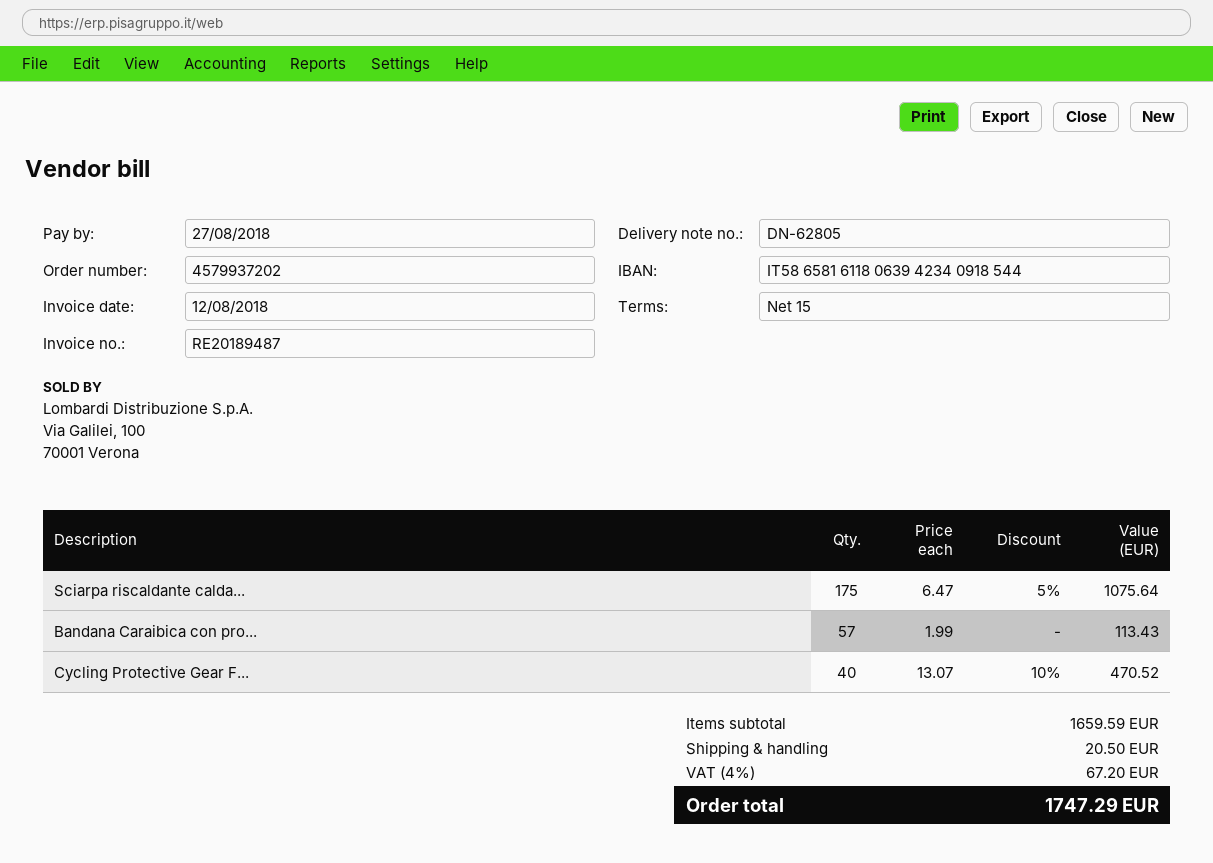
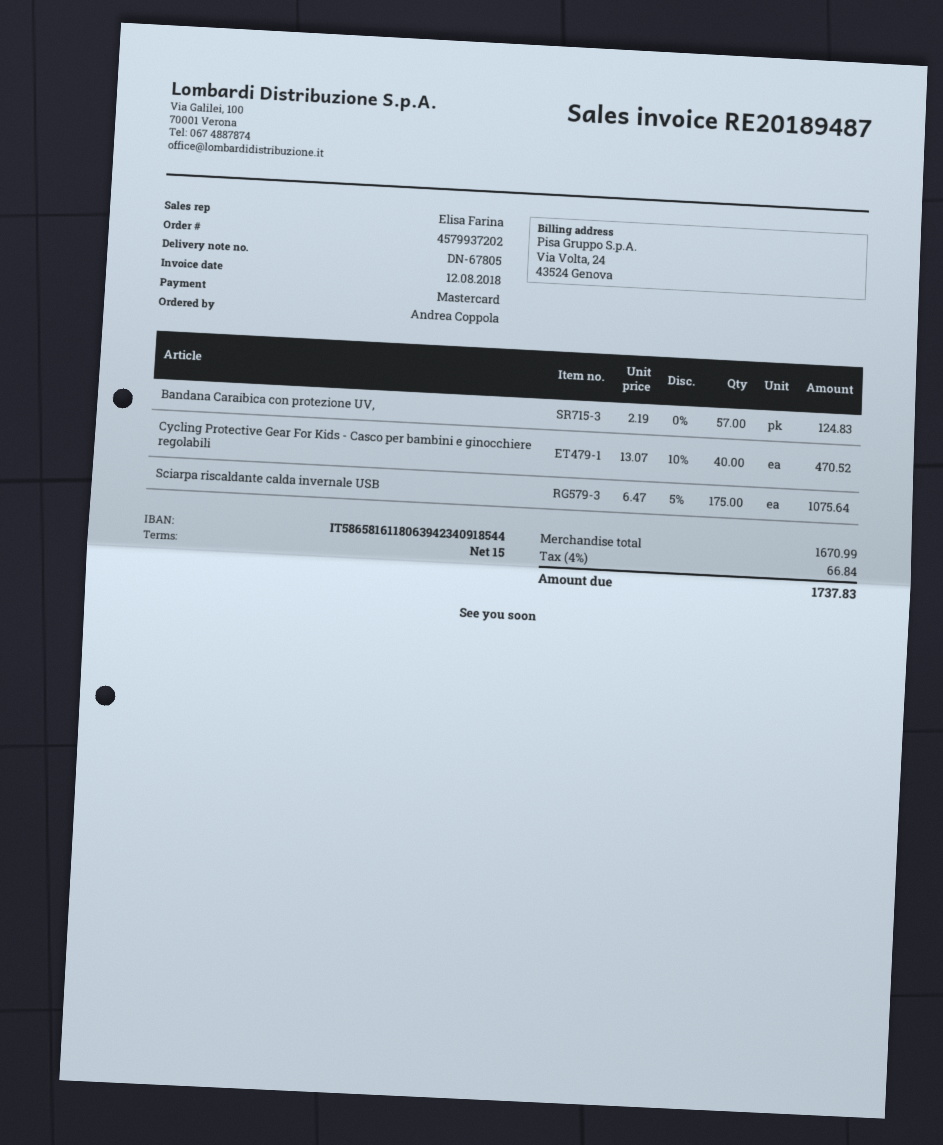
delivery note number: DN-62805 -> DN-67805
Bandana Caraibica con pro...: 57 x 1.99 = 113.43 -> 57 x 2.19 = 124.83
subtotal: 1659.59 -> 1670.99
shipping: 20.50 -> none
tax: 4% = 67.20 -> 4% = 66.84
total: 1747.29 -> 1737.83

